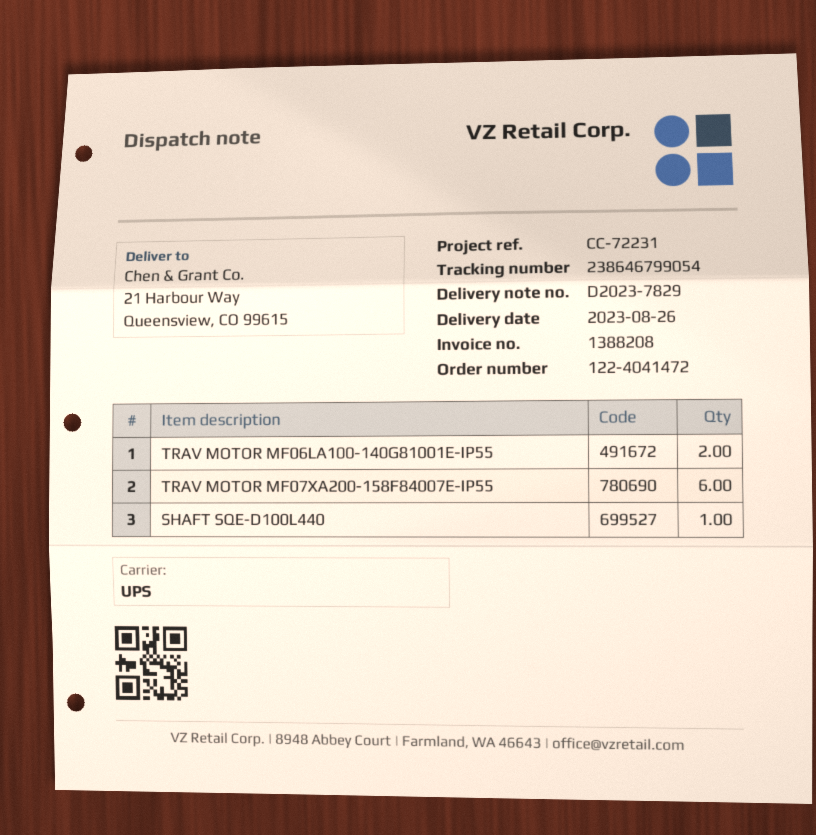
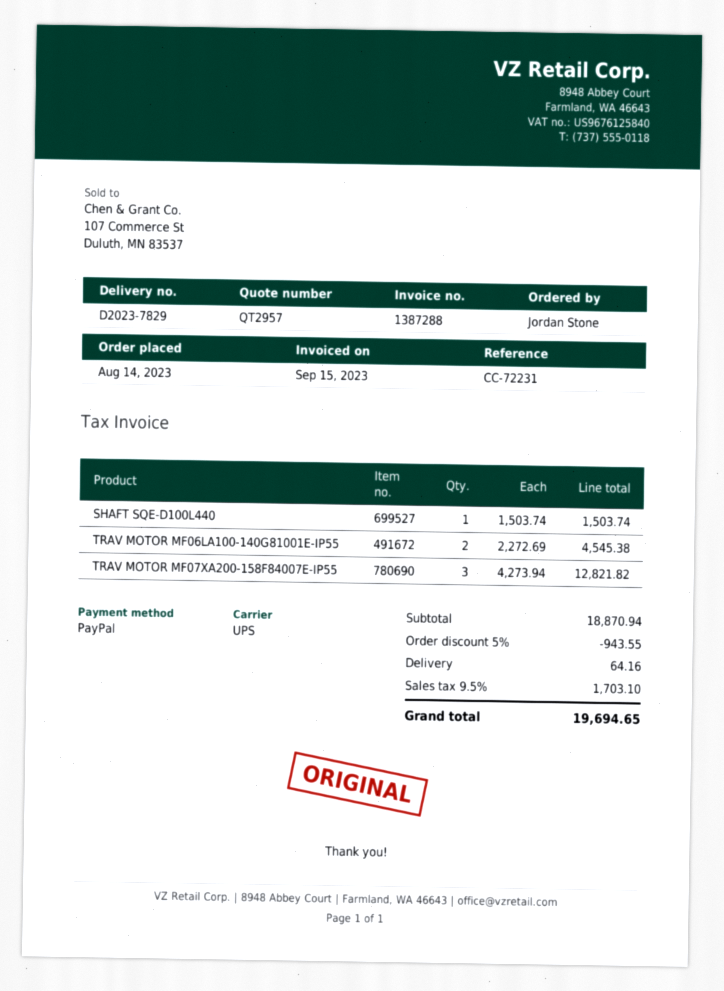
invoice number: 1388208 -> 1387288
TRAV MOTOR MF07XA200-158F84007E-IP55: 6 -> 3

